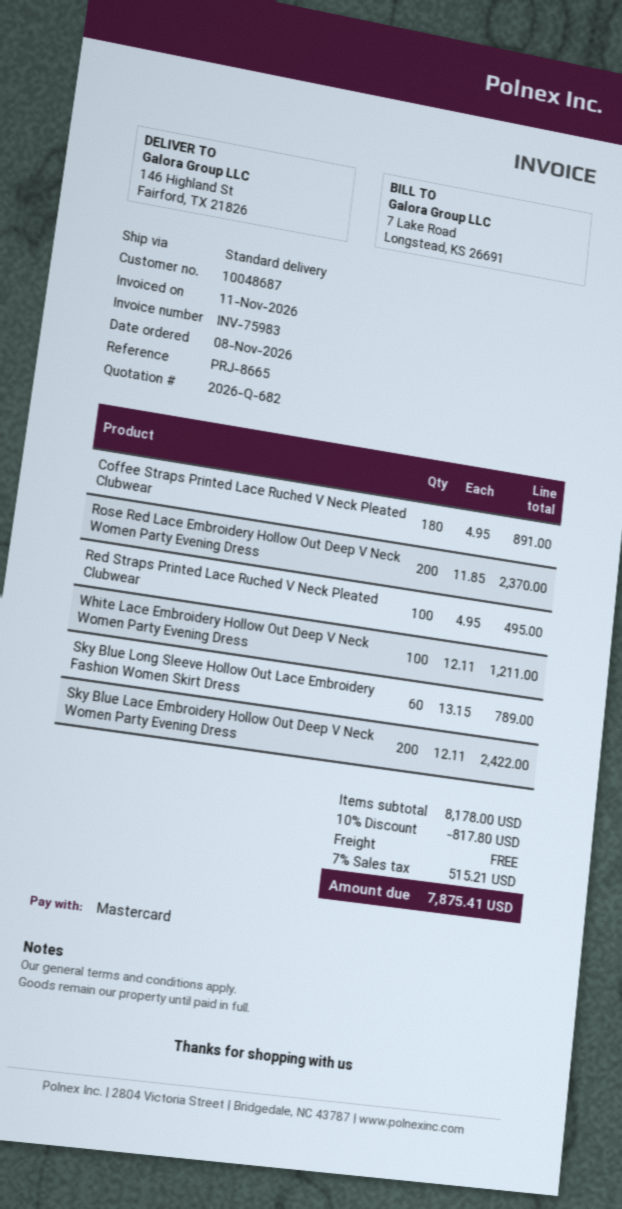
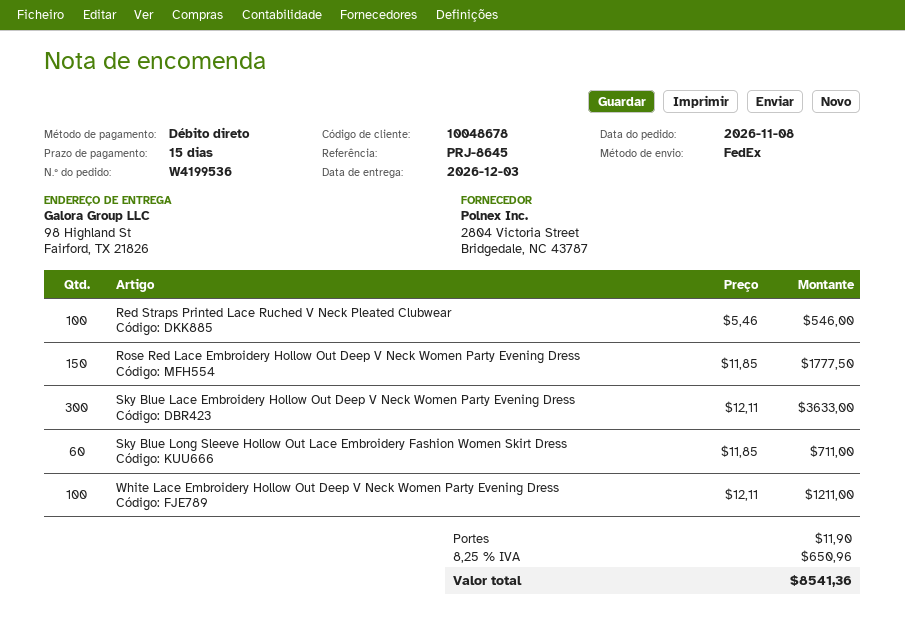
customer number: 10048687 -> 10048678
reference: PRJ-8665 -> PRJ-8645
payment method: Mastercard -> direct debit
shipping method: standard -> FedEx
ship to: 146 Highland St, Fairford, TX 21826 -> 98 Highland St, Fairford, TX 21826
Coffee Straps Printed Lace Ruched V Neck Pleated Clubwear: 180 x 4.95 = 891.00 -> none
Rose Red Lace Embroidery Hollow Out Deep V Neck Women Party Evening Dress: 200 x 11.85 = 2370.00 -> 150 x 11.85 = 1777.50
Red Straps Printed Lace Ruched V Neck Pleated Clubwear: 100 x 4.95 = 495.00 -> 100 x 5.46 = 546.00
Sky Blue Long Sleeve Hollow Out Lace Embroidery Fashion Women Skirt Dress: 60 x 13.15 = 789.00 -> 60 x 11.85 = 711.00
Sky Blue Lace Embroidery Hollow Out Deep V Neck Women Party Evening Dress: 200 x 12.11 = 2422.00 -> 300 x 12.11 = 3633.00
discount: 10% = 817.80 -> none
shipping: 0.00 -> 11.90
tax: 7% = 515.21 -> 8.25% = 650.96
total: 7875.41 -> 8541.36

